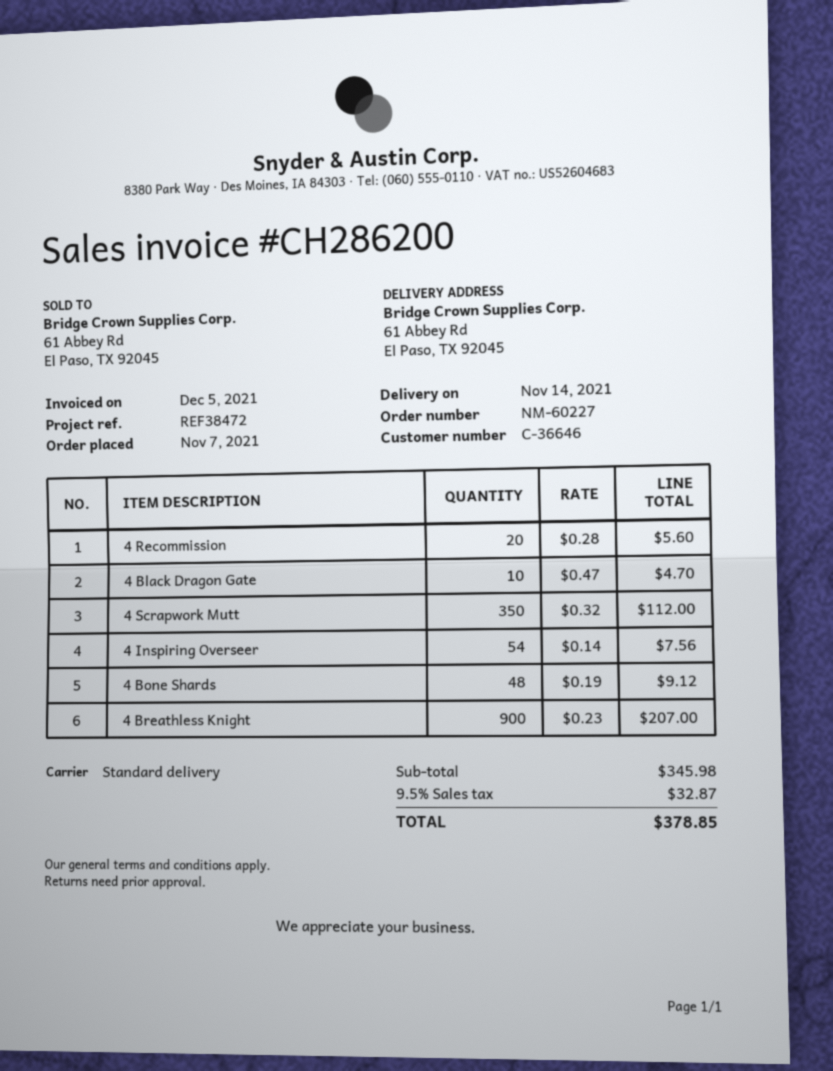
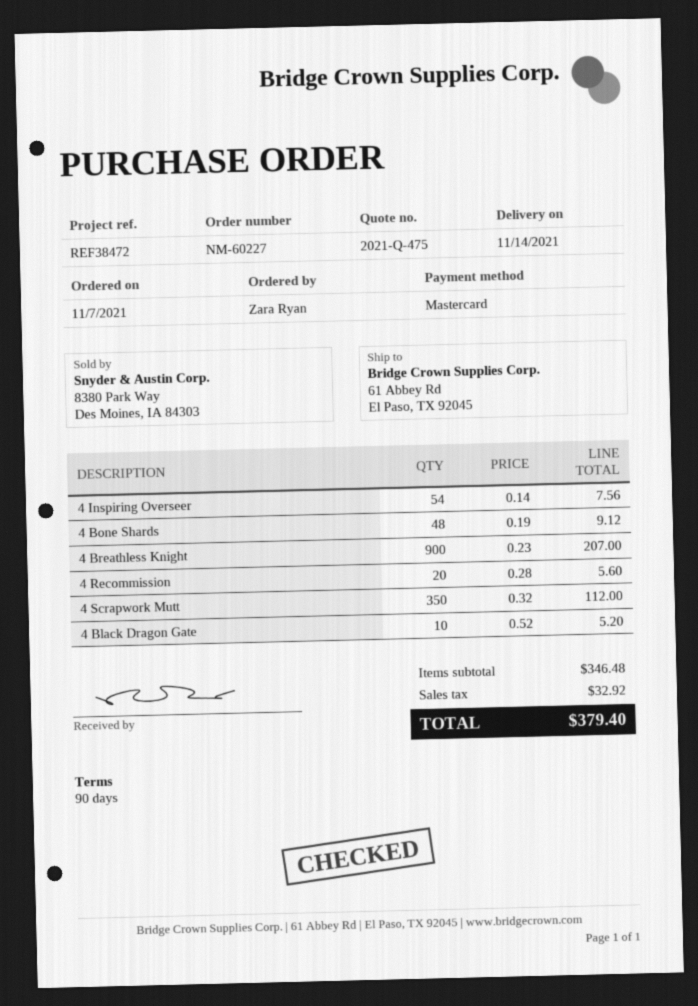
4 Black Dragon Gate: 10 x 0.47 = 4.70 -> 10 x 0.52 = 5.20
subtotal: 345.98 -> 346.48
tax: 32.87 -> 32.92
total: 378.85 -> 379.40

